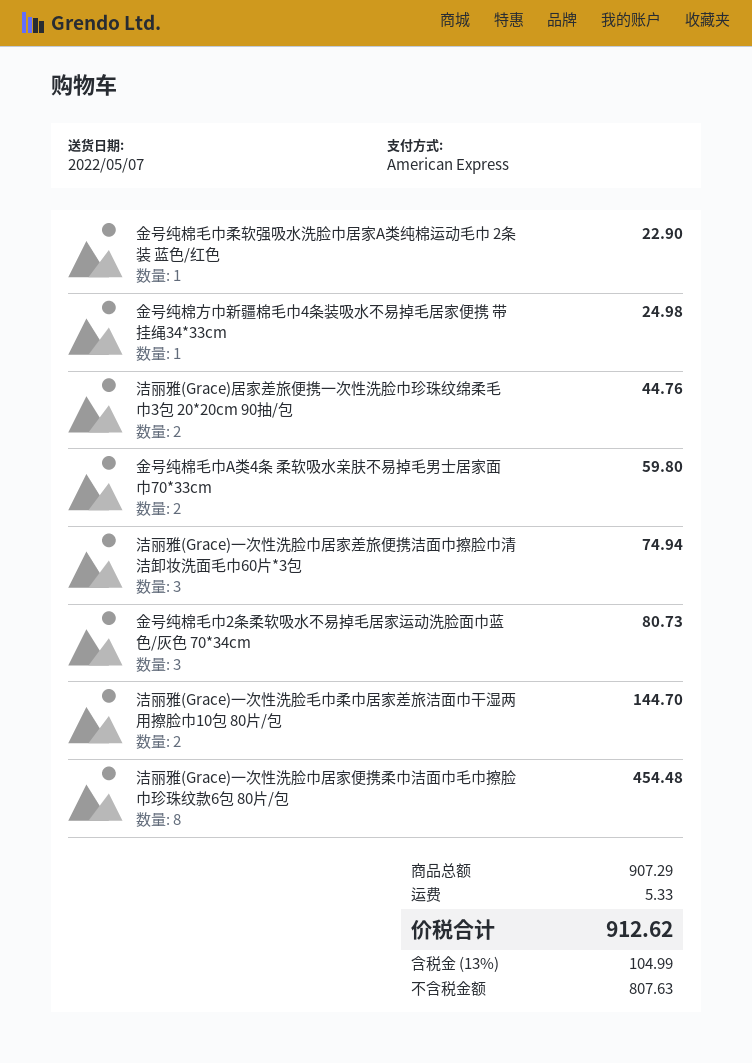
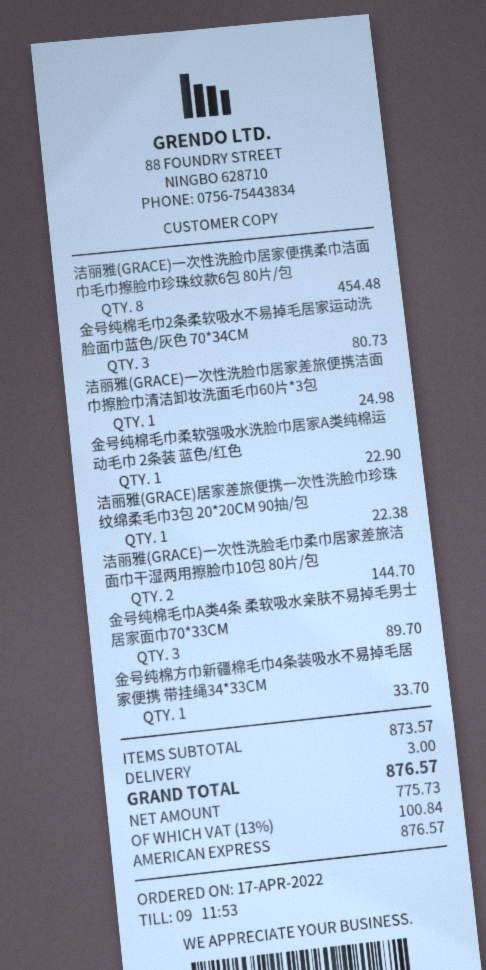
金号纯棉方巾新疆棉毛巾4条装吸水不易掉毛居家便携 带挂绳34*33cm: 1 for 24.98 -> 1 for 33.70
洁丽雅(Grace)居家差旅便携一次性洗脸巾珍珠纹绵柔毛巾3包 20*20cm 90抽/包: 2 for 44.76 -> 1 for 22.38
金号纯棉毛巾A类4条 柔软吸水亲肤不易掉毛男士居家面巾70*33cm: 2 for 59.80 -> 3 for 89.70
洁丽雅(Grace)一次性洗脸巾居家差旅便携洁面巾擦脸巾清洁卸妆洗面毛巾60片*3包: 3 for 74.94 -> 1 for 24.98
subtotal: 907.29 -> 873.57
shipping: 5.33 -> 3.00
net: 807.63 -> 775.73
tax: 13% = 104.99 -> 13% = 100.84
total: 912.62 -> 876.57

